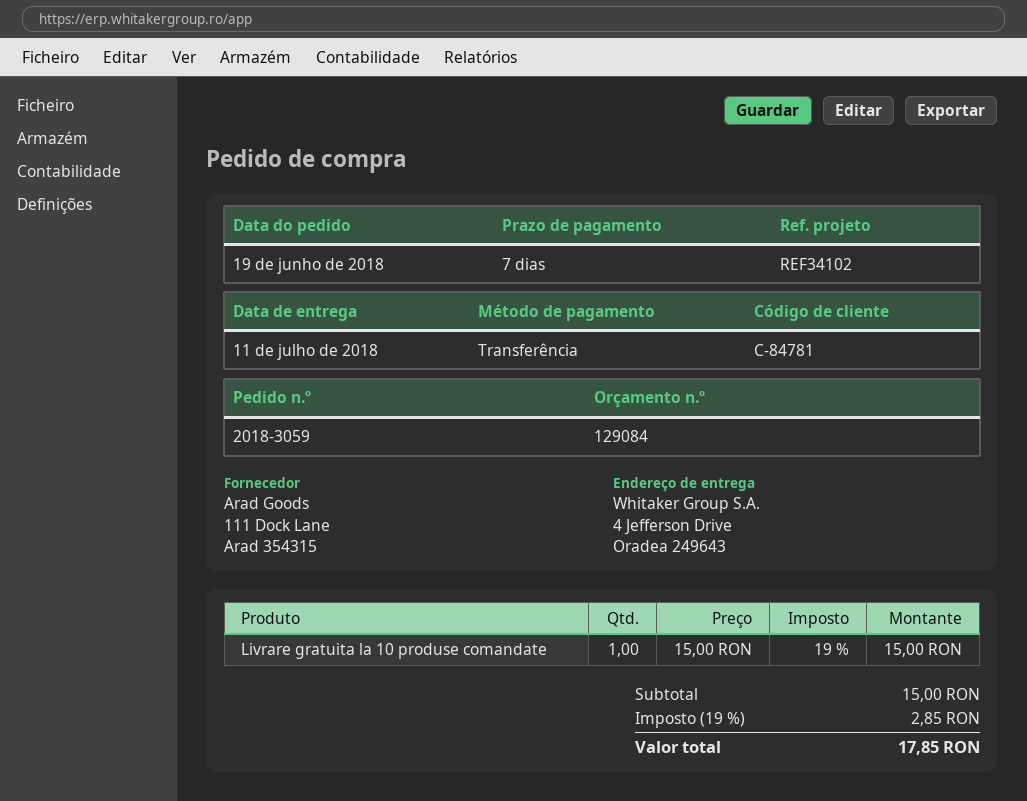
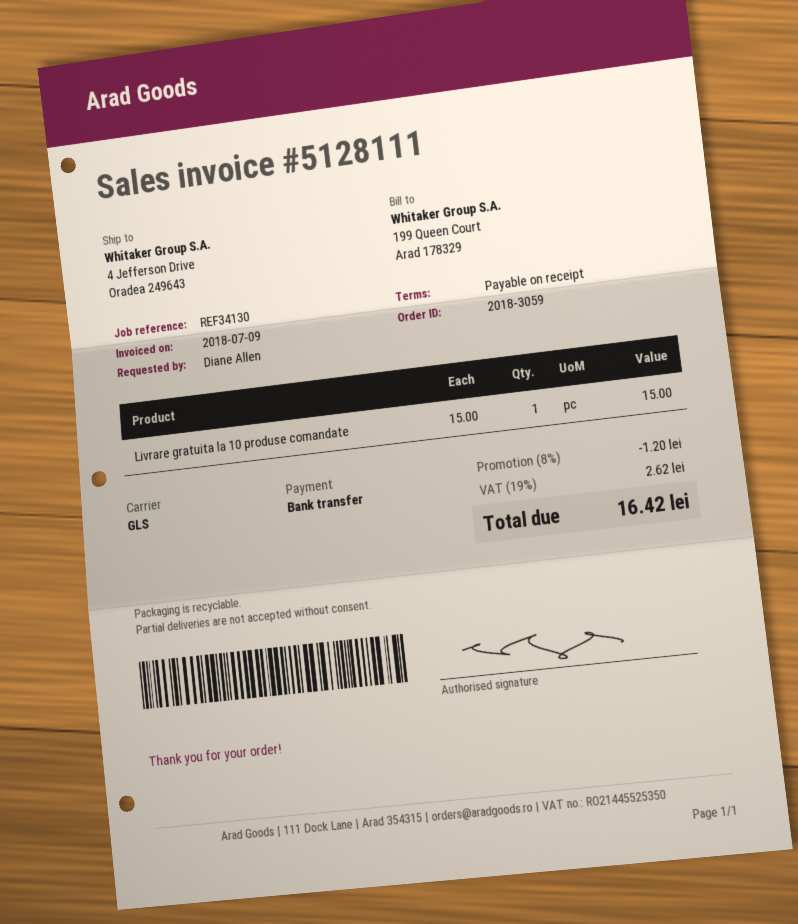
payment terms: 7 days -> on receipt
reference: REF34102 -> REF34130
discount: none -> 8% = 1.20
tax: 19% = 2.85 -> 19% = 2.62
total: 17.85 -> 16.42

